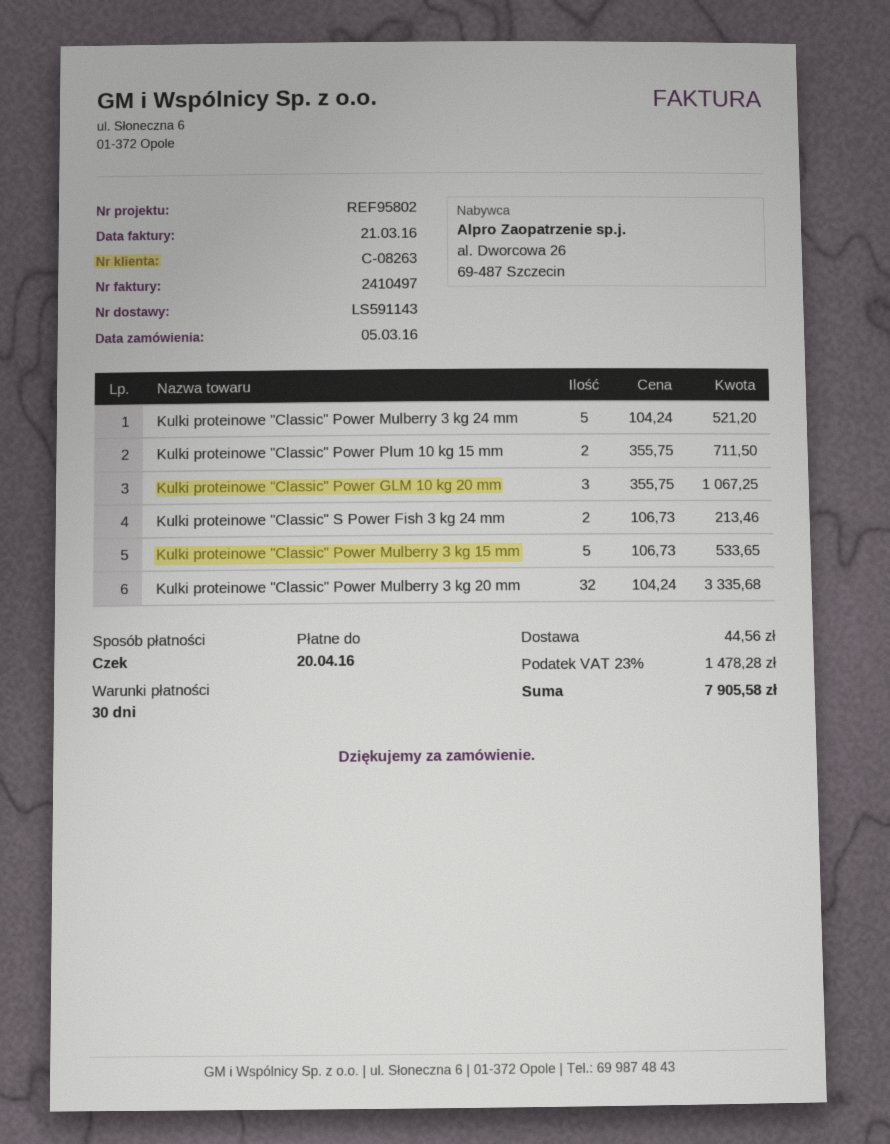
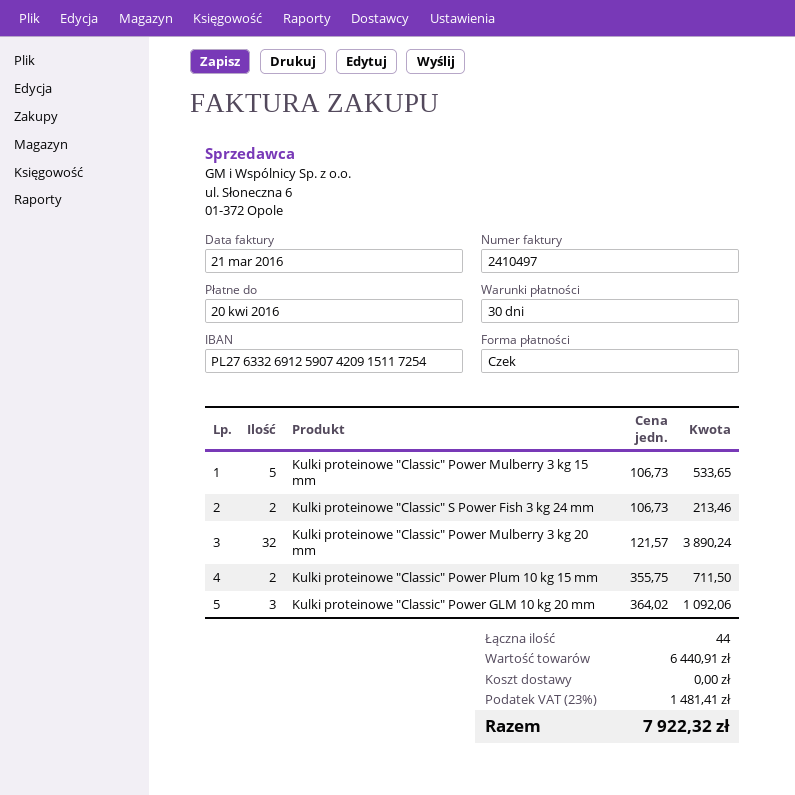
Kulki proteinowe "Classic" Power Mulberry 3 kg 24 mm: 5 x 104.24 = 521.20 -> none
Kulki proteinowe "Classic" Power GLM 10 kg 20 mm: 3 x 355.75 = 1067.25 -> 3 x 364.02 = 1092.06
Kulki proteinowe "Classic" Power Mulberry 3 kg 20 mm: 32 x 104.24 = 3335.68 -> 32 x 121.57 = 3890.24
shipping: 44.56 -> 0.00
tax: 23% = 1478.28 -> 23% = 1481.41
total: 7905.58 -> 7922.32

